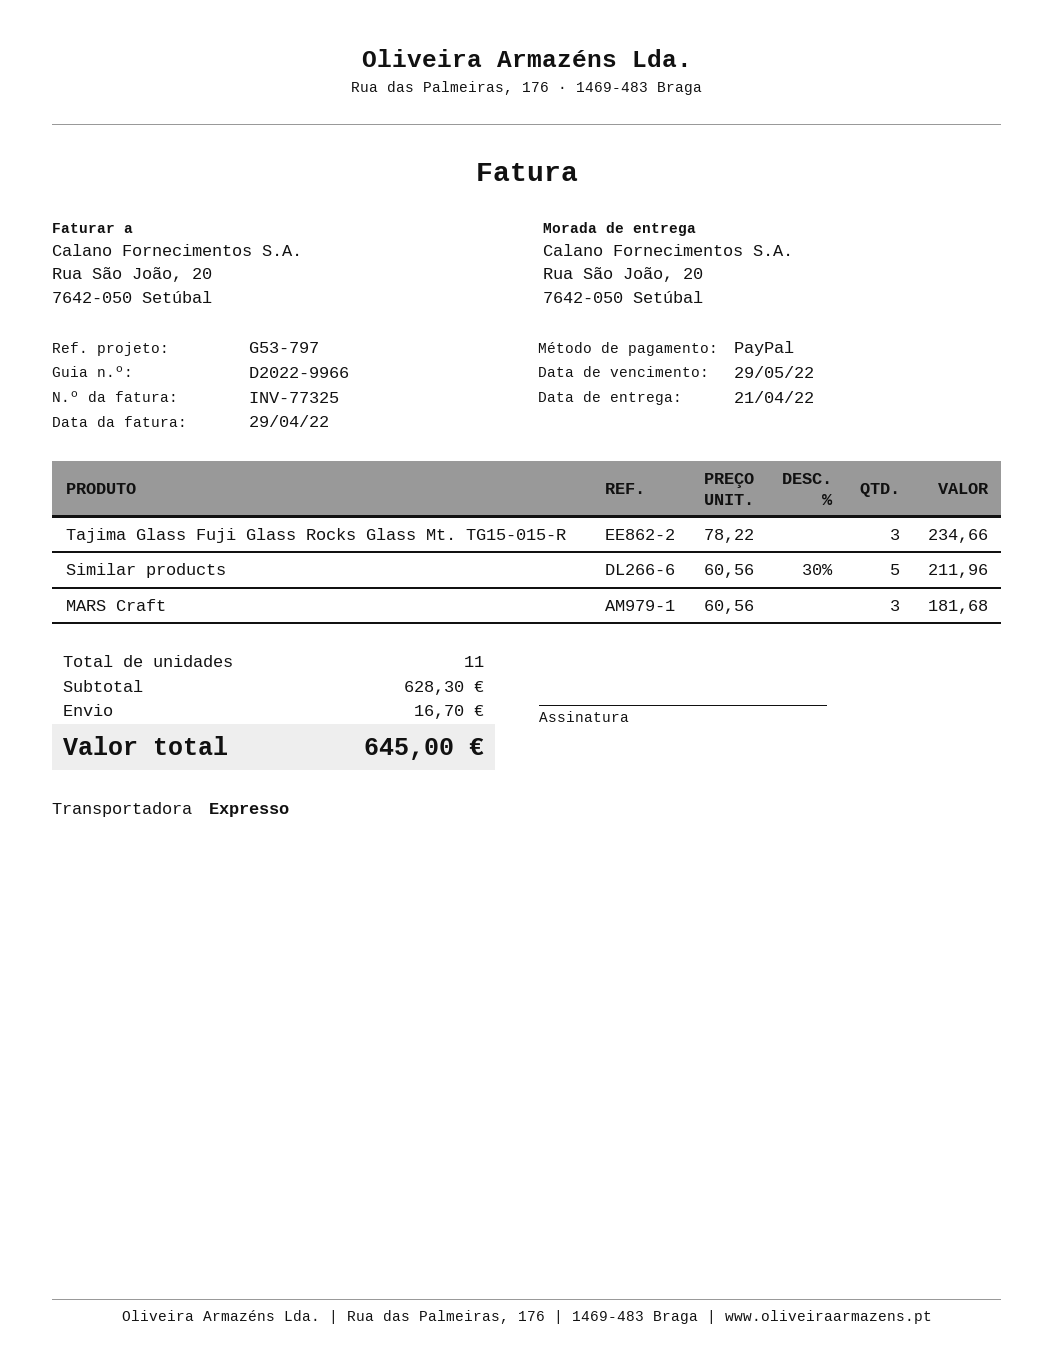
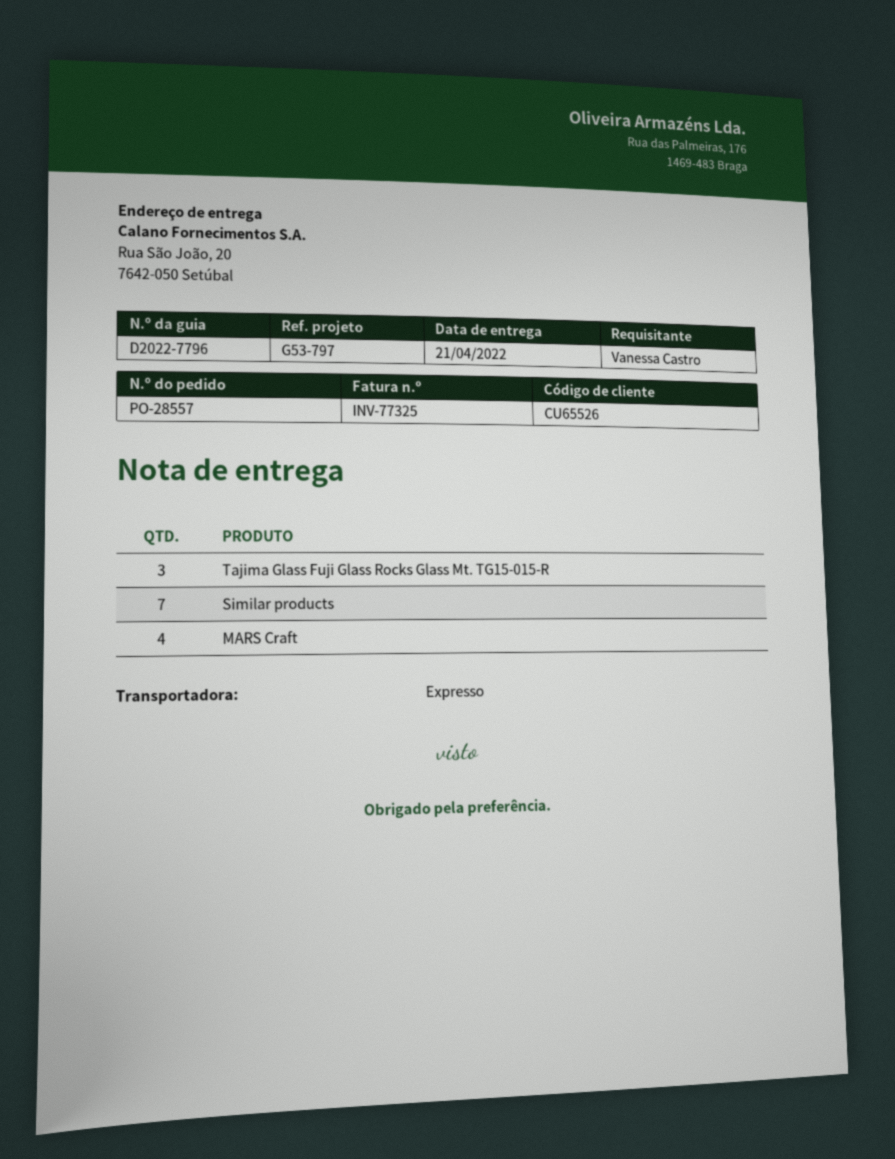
delivery note number: D2022-9966 -> D2022-7796
Similar products: 5 -> 7
MARS Craft: 3 -> 4

